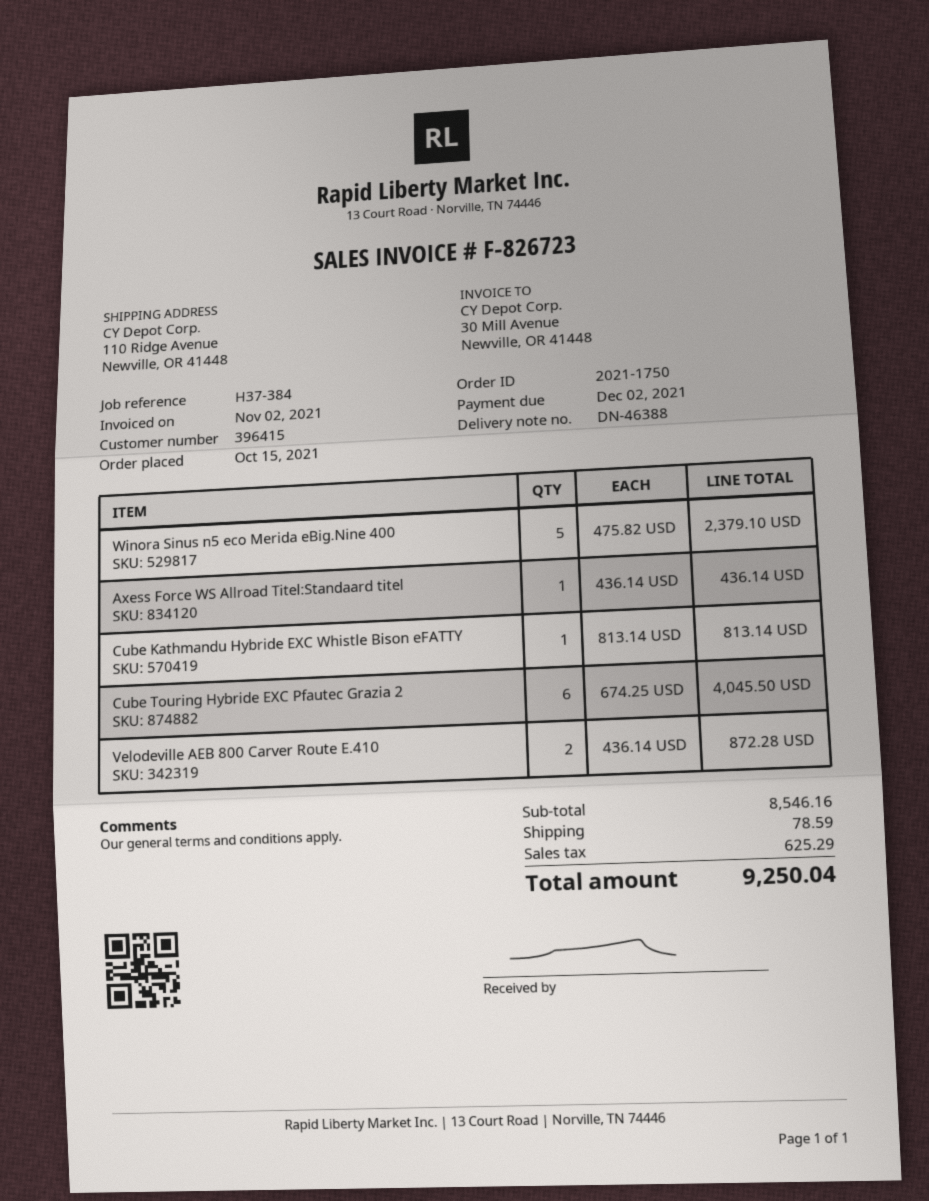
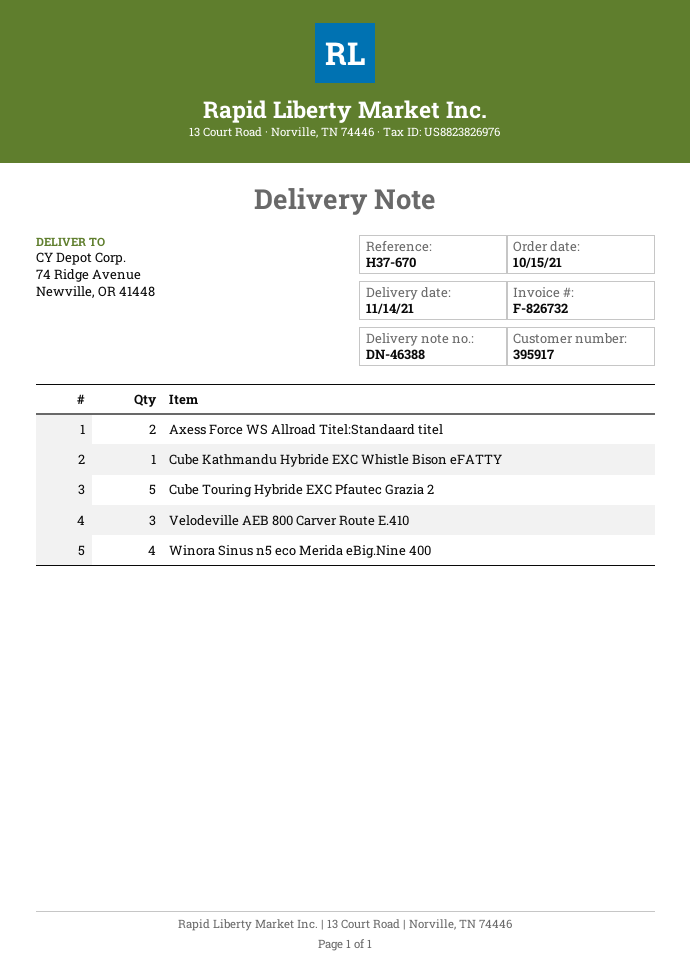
invoice number: F-826723 -> F-826732
customer number: 396415 -> 395917
reference: H37-384 -> H37-670
ship to: 110 Ridge Avenue, Newville, OR 41448 -> 74 Ridge Avenue, Newville, OR 41448
Winora Sinus n5 eco Merida eBig.Nine 400: 5 -> 4
Axess Force WS Allroad Titel:Standaard titel: 1 -> 2
Cube Touring Hybride EXC Pfautec Grazia 2: 6 -> 5
Velodeville AEB 800 Carver Route E.410: 2 -> 3

